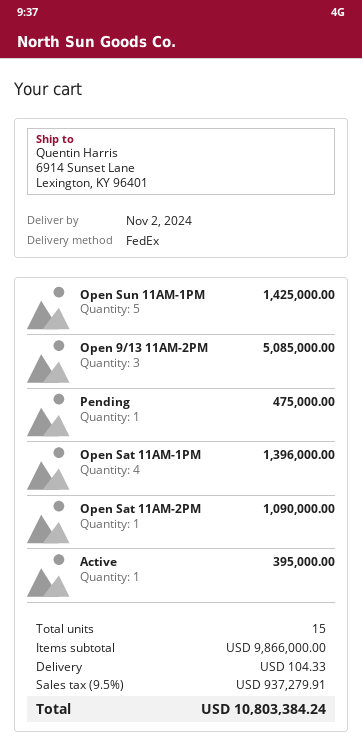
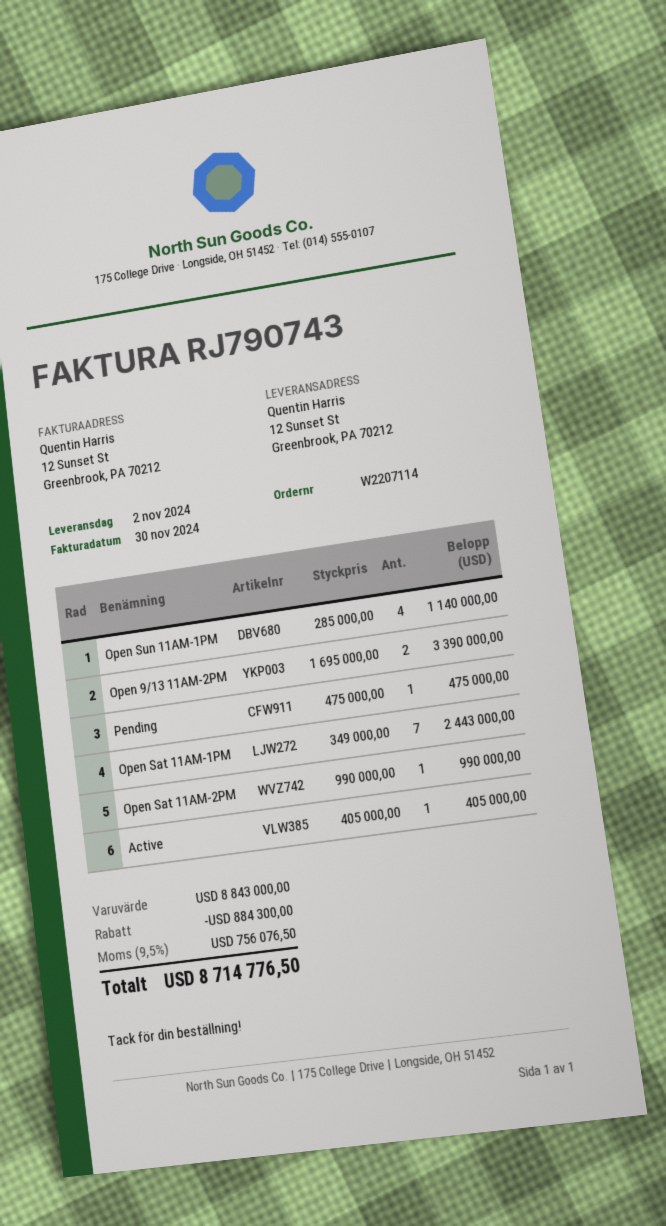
ship to: 6914 Sunset Lane, Lexington, KY 96401 -> 12 Sunset St, Greenbrook, PA 70212
Open Sun 11AM-1PM: 5 for 1425000.00 -> 4 for 1140000.00
Open 9/13 11AM-2PM: 3 for 5085000.00 -> 2 for 3390000.00
Open Sat 11AM-1PM: 4 for 1396000.00 -> 7 for 2443000.00
Open Sat 11AM-2PM: 1 for 1090000.00 -> 1 for 990000.00
Active: 1 for 395000.00 -> 1 for 405000.00
subtotal: 9866000.00 -> 8843000.00
discount: none -> 884300.00
shipping: 104.33 -> none
tax: 9.5% = 937279.91 -> 9.5% = 756076.50
total: 10803384.24 -> 8714776.50

